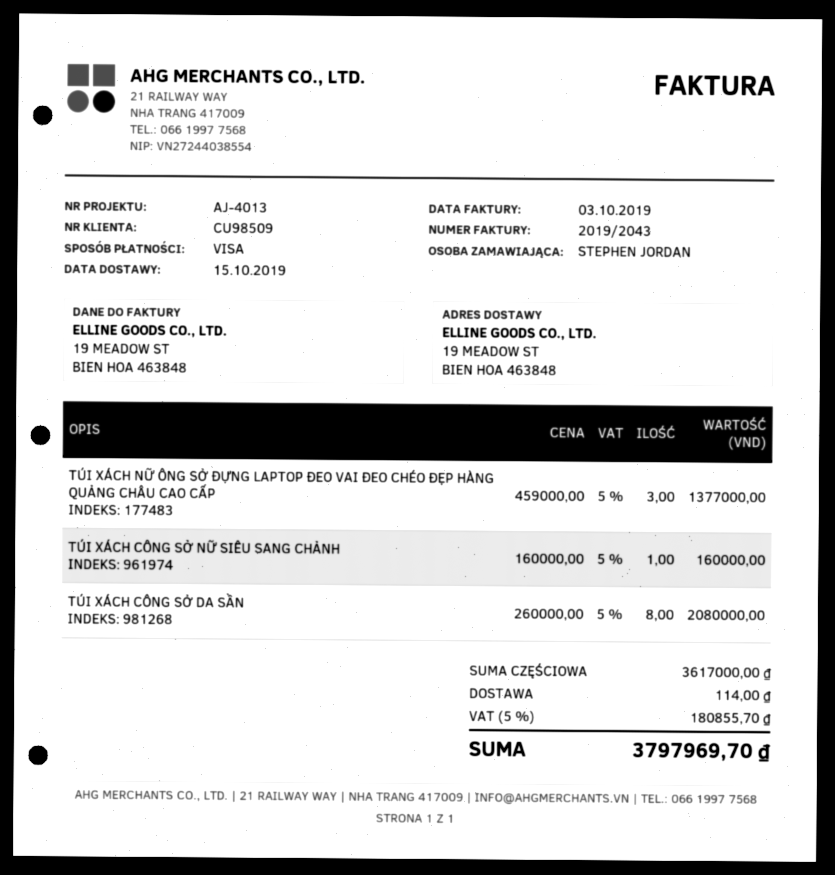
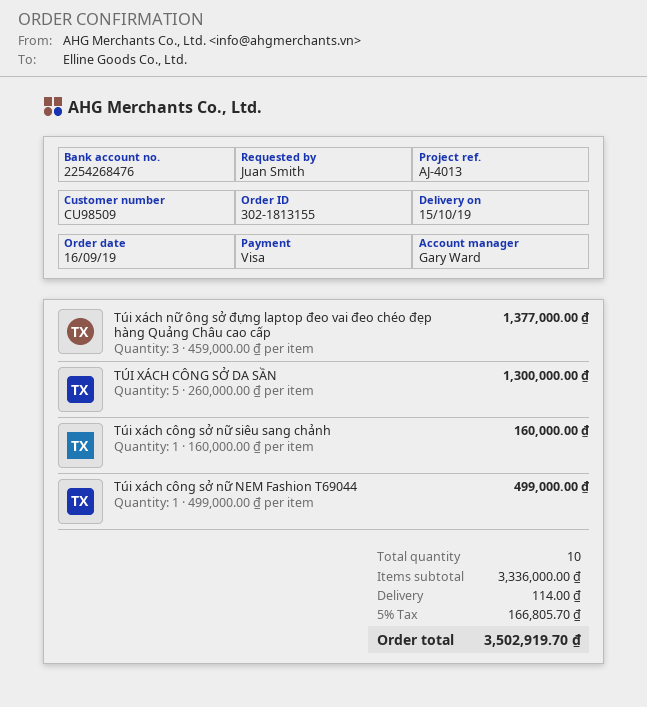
ordered by: STEPHEN JORDAN -> Juan Smith
TÚI XÁCH CÔNG SỞ DA SẦN: 8 x 260000.00 = 2080000.00 -> 5 x 260000.00 = 1300000.00
Túi xách công sở nữ NEM Fashion T69044: none -> 1 x 499000.00 = 499000.00
subtotal: 3617000.00 -> 3336000.00
tax: 5% = 180855.70 -> 5% = 166805.70
total: 3797969.70 -> 3502919.70

